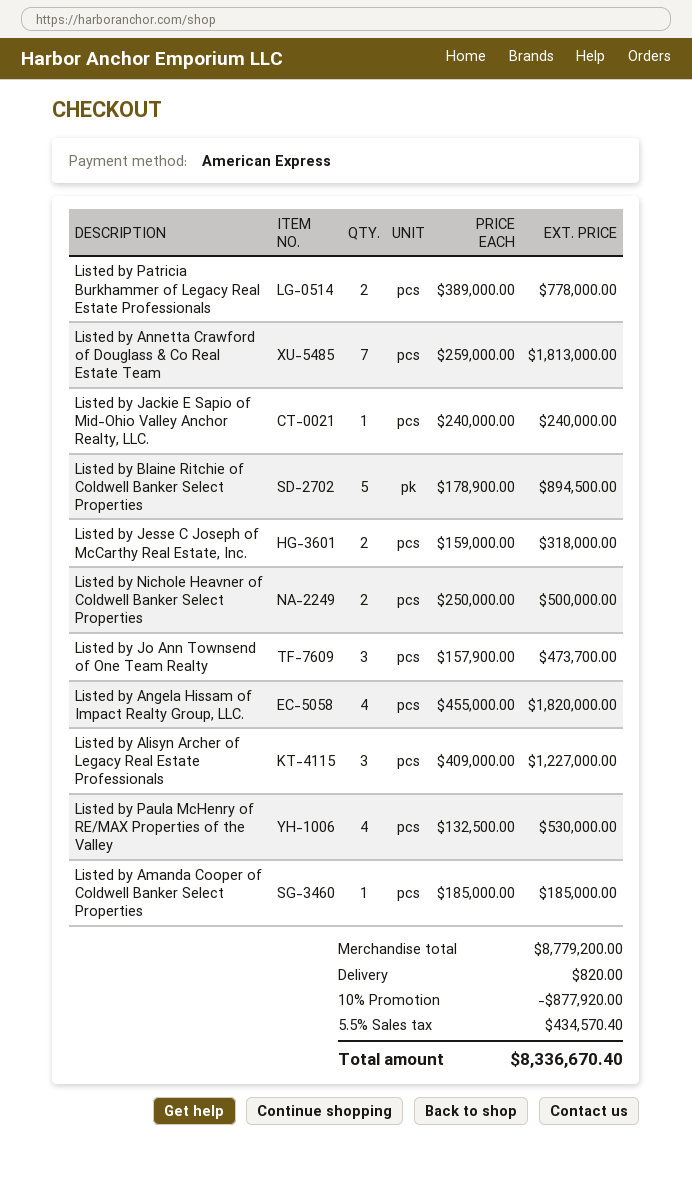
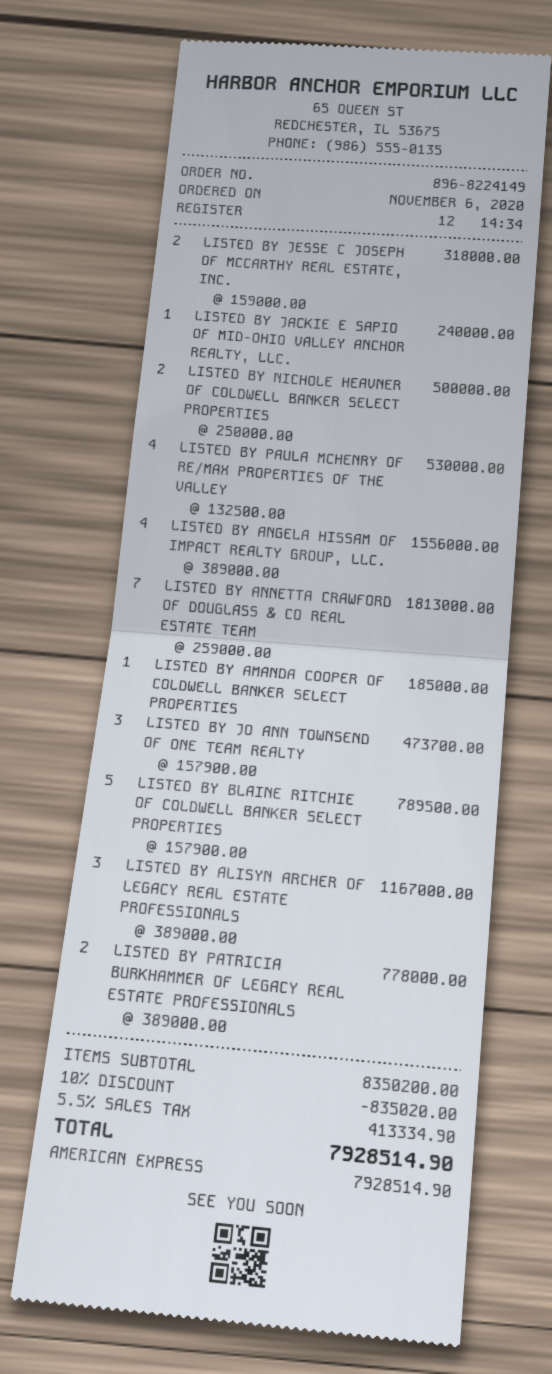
Listed by Blaine Ritchie of Coldwell Banker Select Properties: 5 x 178900.00 = 894500.00 -> 5 x 157900.00 = 789500.00
Listed by Angela Hissam of Impact Realty Group, LLC.: 4 x 455000.00 = 1820000.00 -> 4 x 389000.00 = 1556000.00
Listed by Alisyn Archer of Legacy Real Estate Professionals: 3 x 409000.00 = 1227000.00 -> 3 x 389000.00 = 1167000.00
subtotal: 8779200.00 -> 8350200.00
discount: 10% = 877920.00 -> 10% = 835020.00
shipping: 820.00 -> none
tax: 5.5% = 434570.40 -> 5.5% = 413334.90
total: 8336670.40 -> 7928514.90

